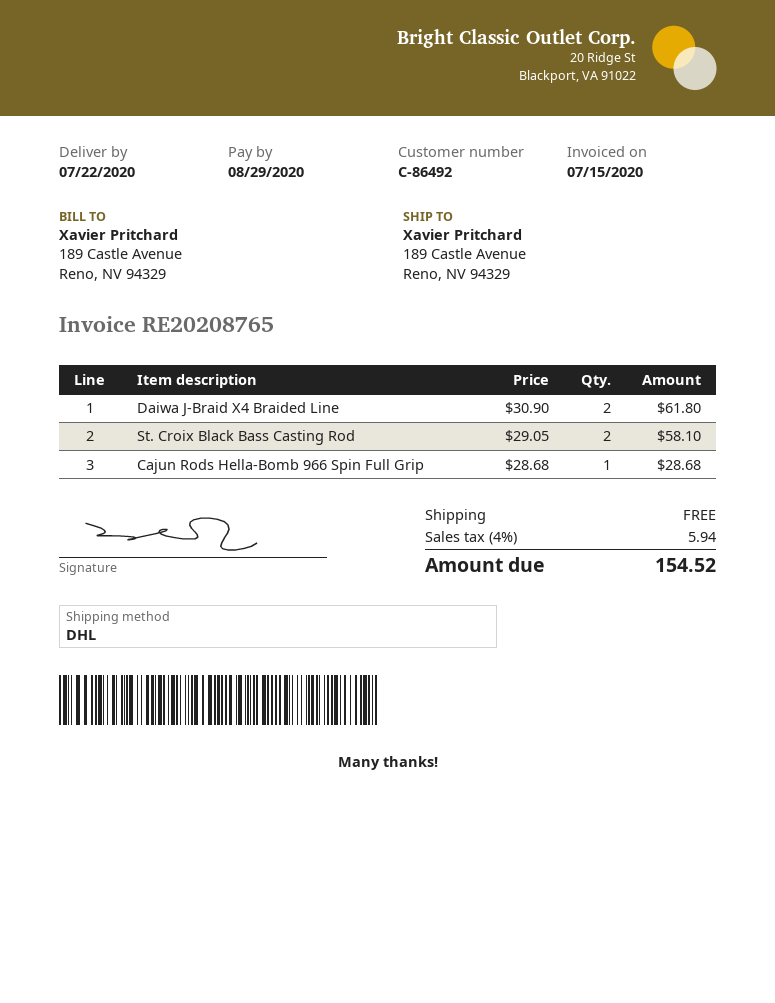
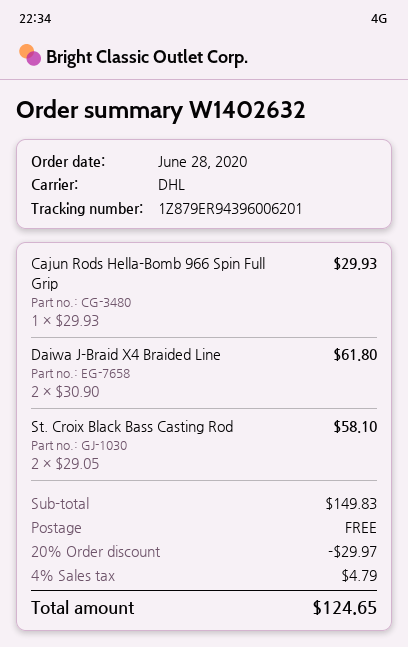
Cajun Rods Hella-Bomb 966 Spin Full Grip: 1 x 28.68 = 28.68 -> 1 x 29.93 = 29.93
discount: none -> 20% = 29.97
tax: 4% = 5.94 -> 4% = 4.79
total: 154.52 -> 124.65

